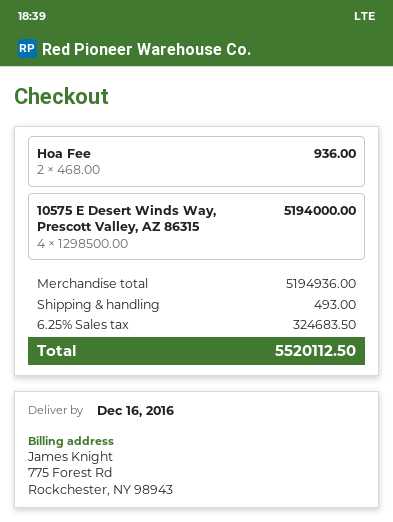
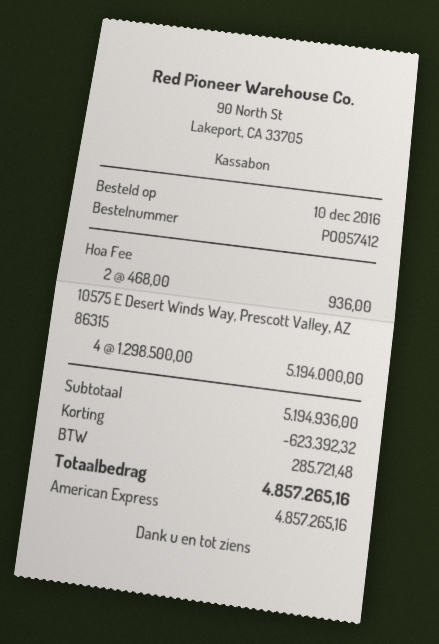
discount: none -> 623392.32
shipping: 493.00 -> none
tax: 324683.50 -> 285721.48
total: 5520112.50 -> 4857265.16

